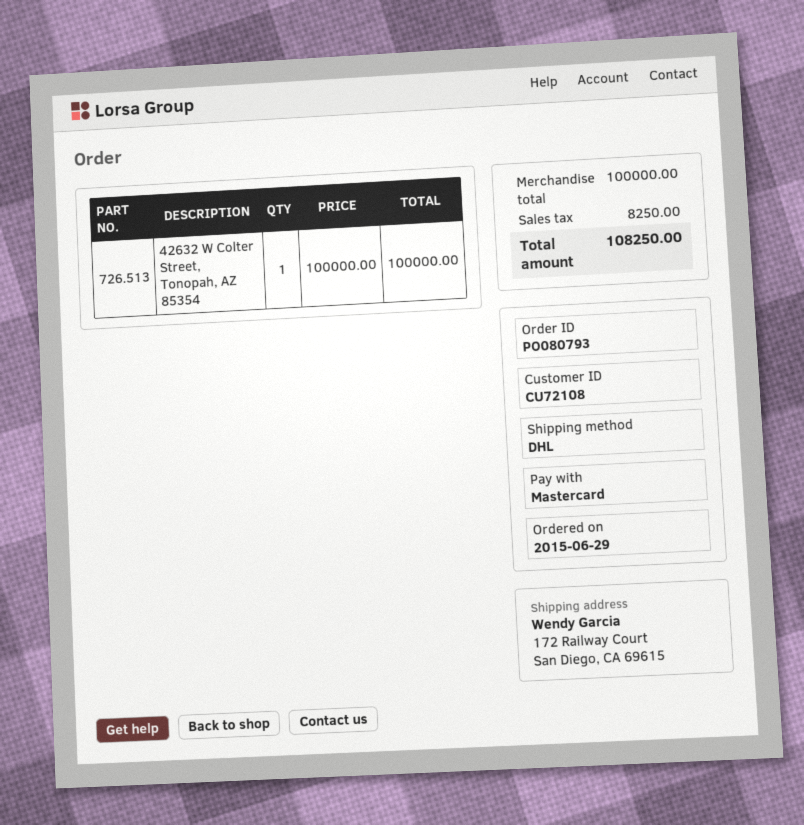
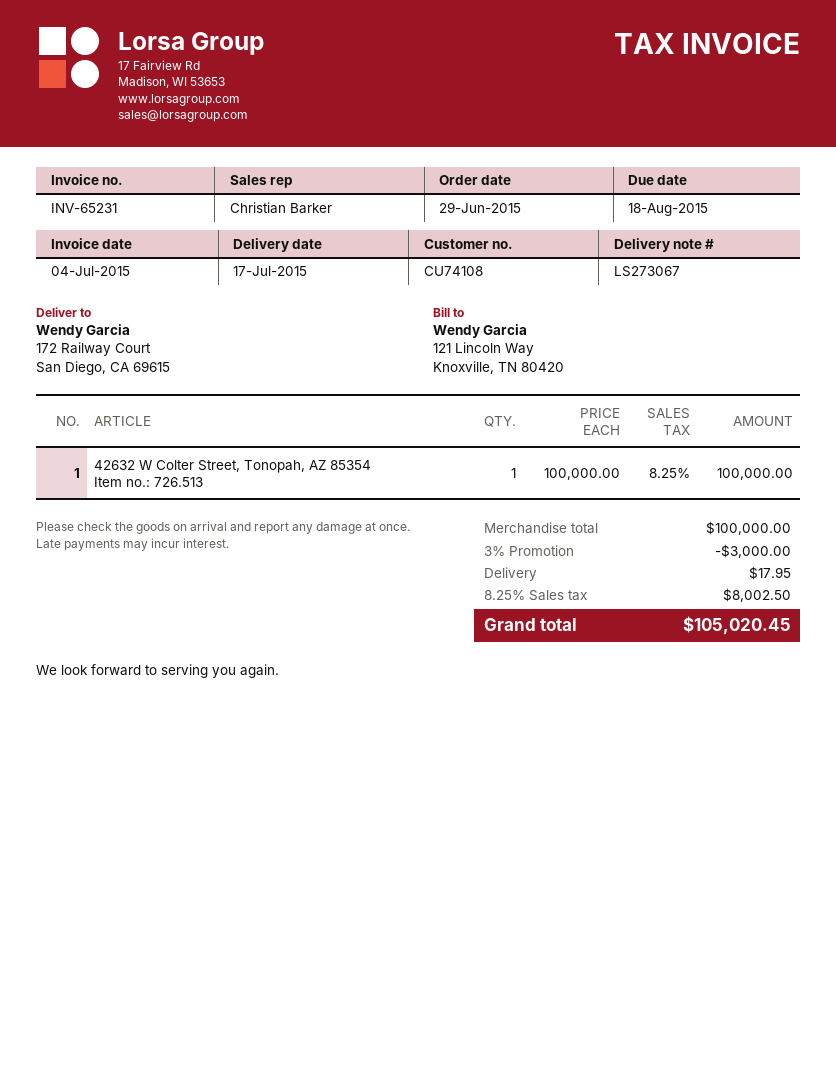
customer number: CU72108 -> CU74108
discount: none -> 3% = 3000.00
shipping: none -> 17.95
tax: 8250.00 -> 8002.50
total: 108250.00 -> 105020.45

